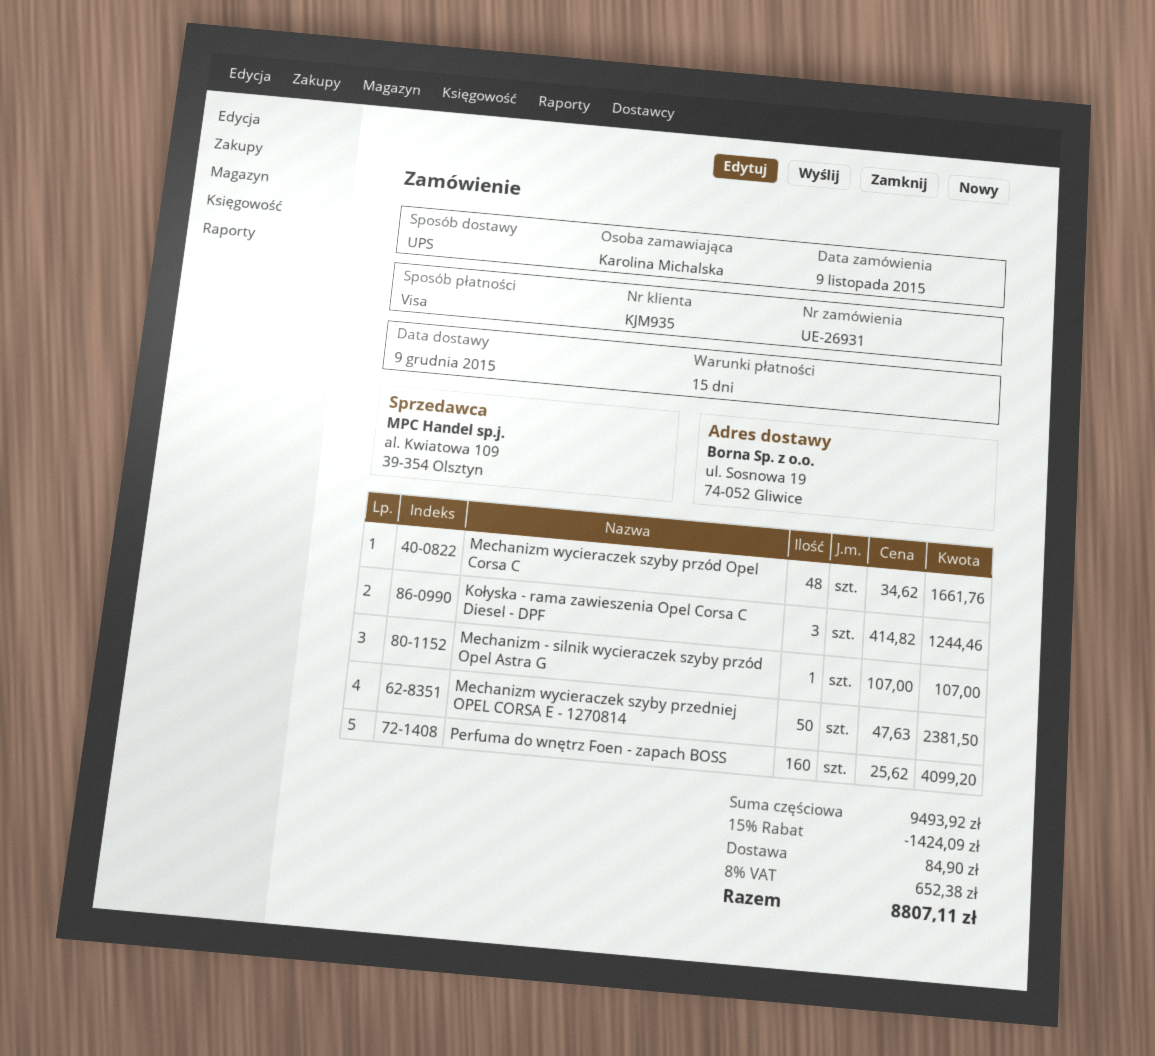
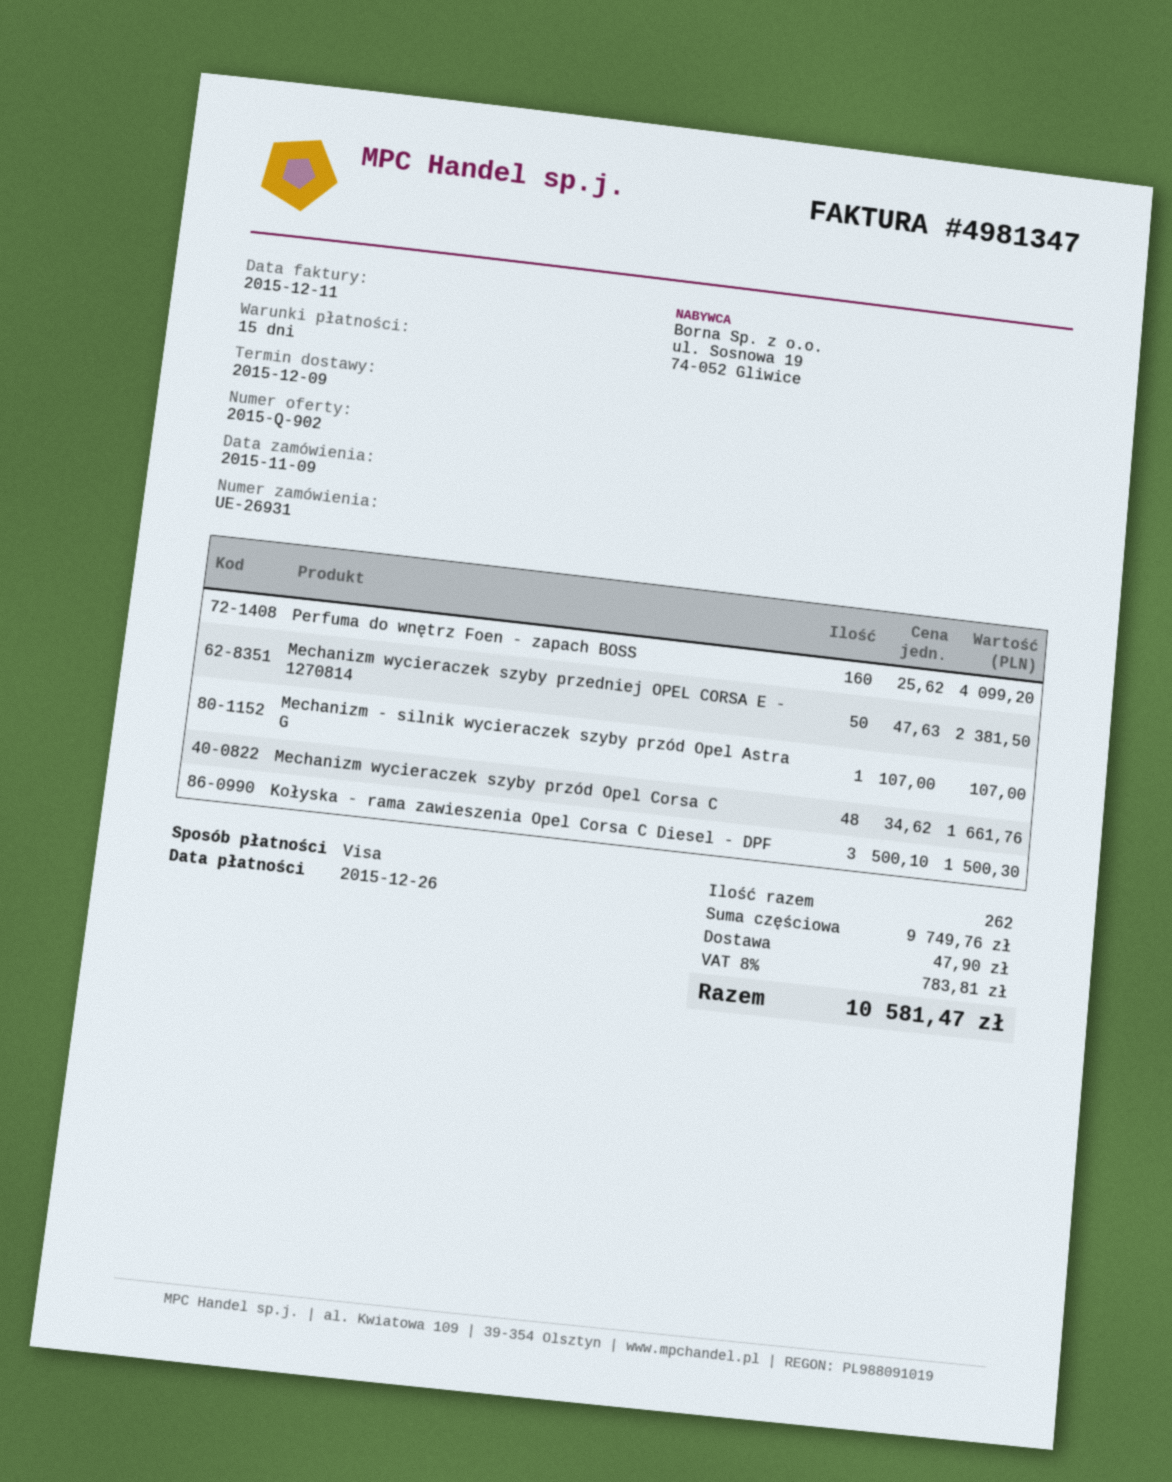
Kołyska - rama zawieszenia Opel Corsa C Diesel - DPF: 3 x 414.82 = 1244.46 -> 3 x 500.10 = 1500.30
subtotal: 9493.92 -> 9749.76
discount: 15% = 1424.09 -> none
shipping: 84.90 -> 47.90
tax: 8% = 652.38 -> 8% = 783.81
total: 8807.11 -> 10581.47

